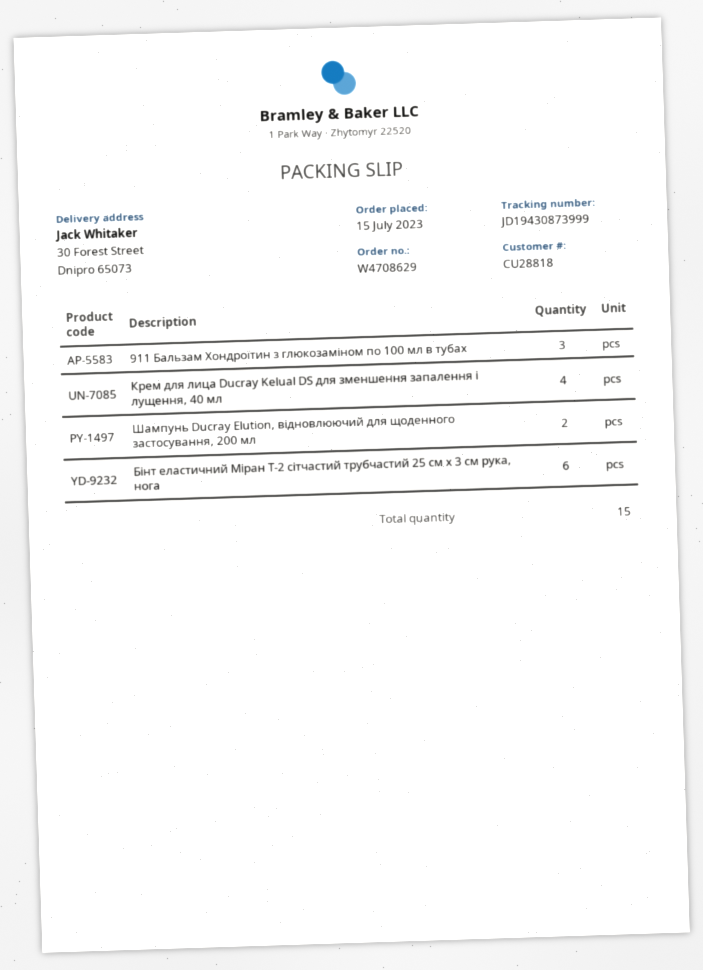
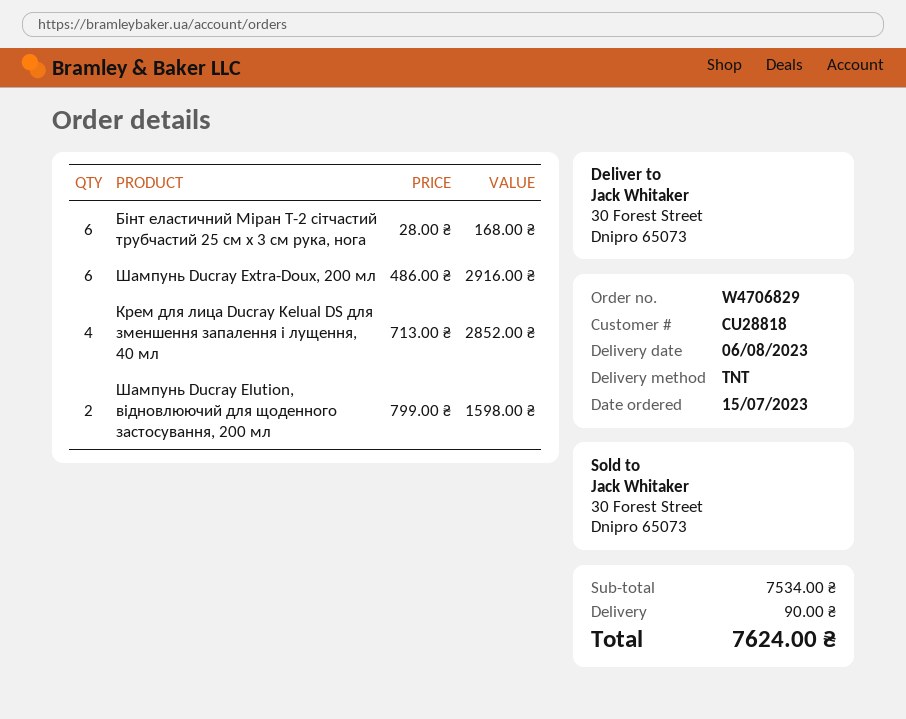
order number: W4708629 -> W4706829
911 Бальзам Хондроїтин з глюкозаміном по 100 мл в тубах: 3 -> none
Шампунь Ducray Extra-Doux, 200 мл: none -> 6

